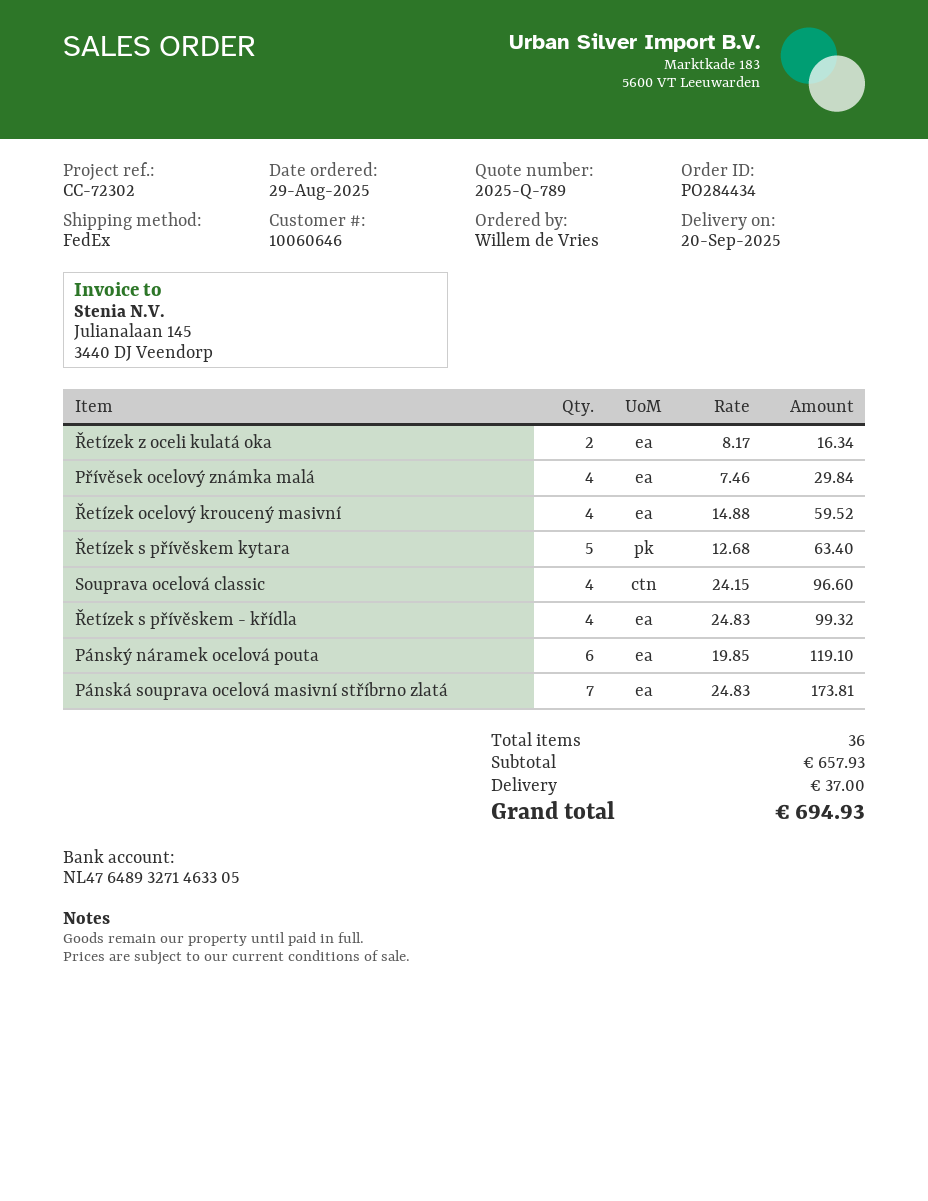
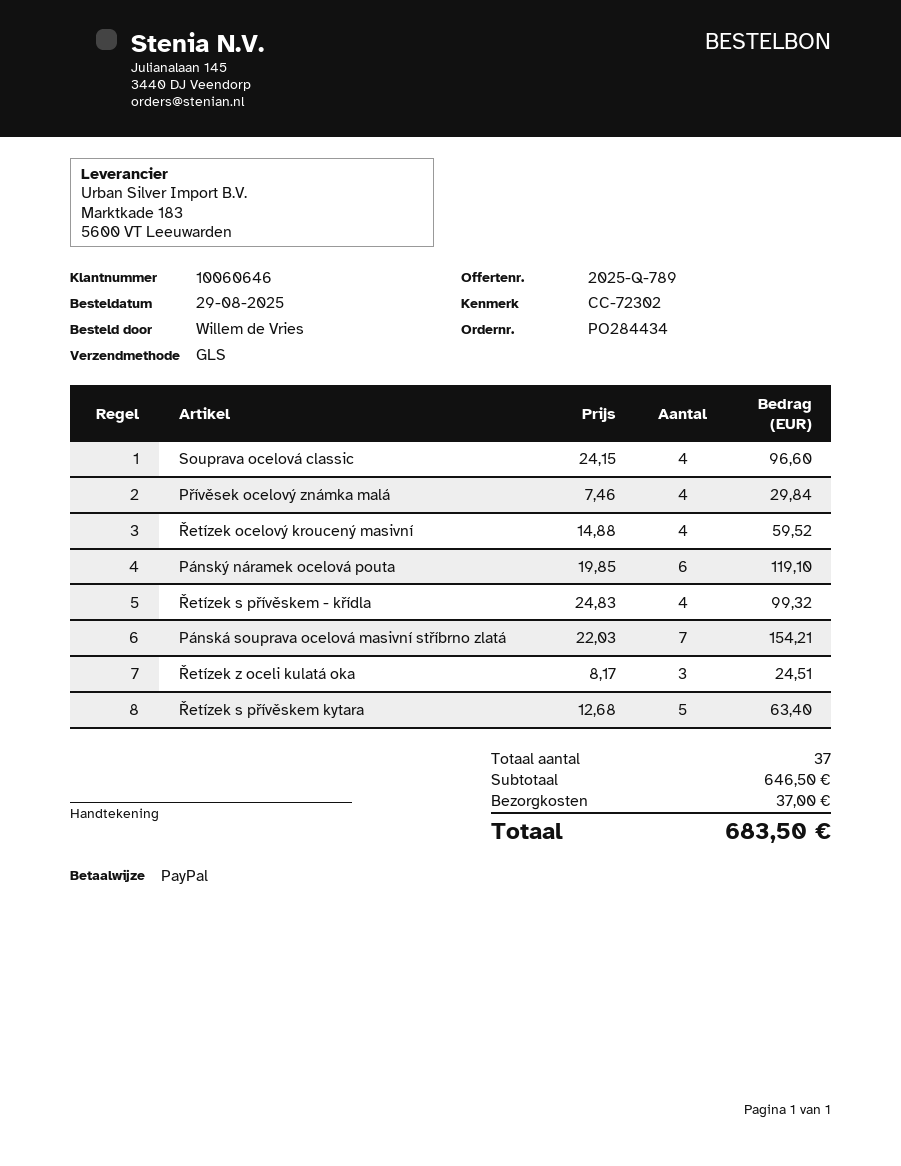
shipping method: FedEx -> GLS
Řetízek z oceli kulatá oka: 2 x 8.17 = 16.34 -> 3 x 8.17 = 24.51
Pánská souprava ocelová masivní stříbrno zlatá: 7 x 24.83 = 173.81 -> 7 x 22.03 = 154.21
total quantity: 36 -> 37
subtotal: 657.93 -> 646.50
total: 694.93 -> 683.50

